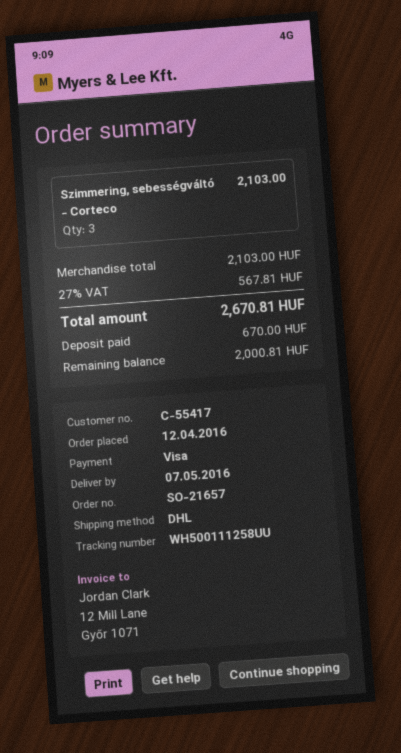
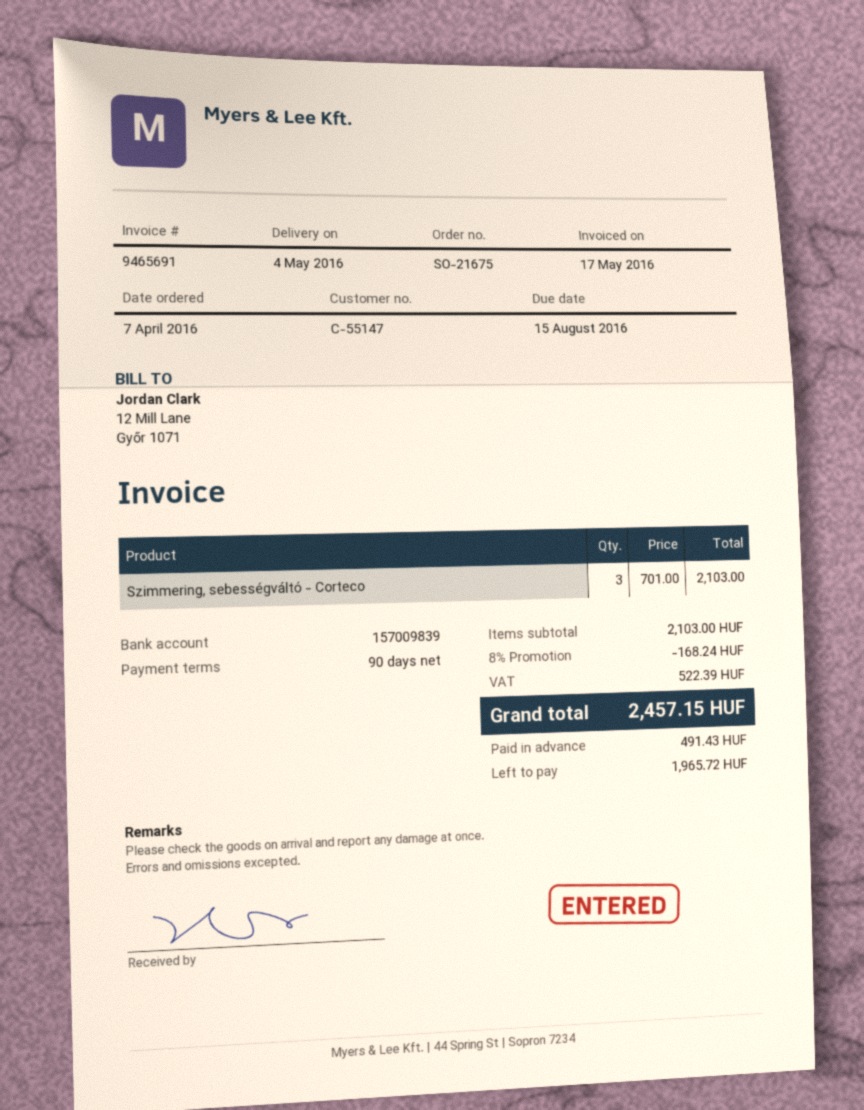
order number: SO-21657 -> SO-21675
order date: 2016-04-12 -> 2016-04-07
delivery date: 2016-05-07 -> 2016-05-04
customer number: C-55417 -> C-55147
discount: none -> 8% = 168.24
tax: 567.81 -> 522.39
total: 2670.81 -> 2457.15
deposit: 670.00 -> 491.43
balance: 2000.81 -> 1965.72

